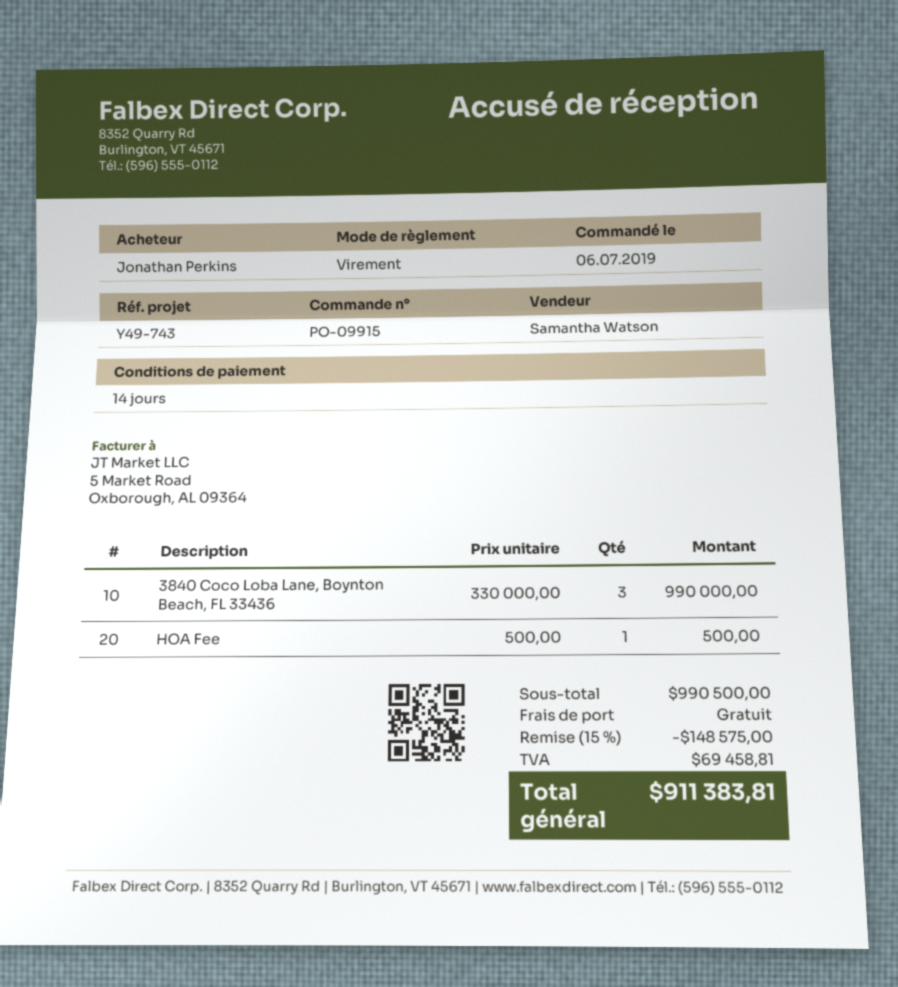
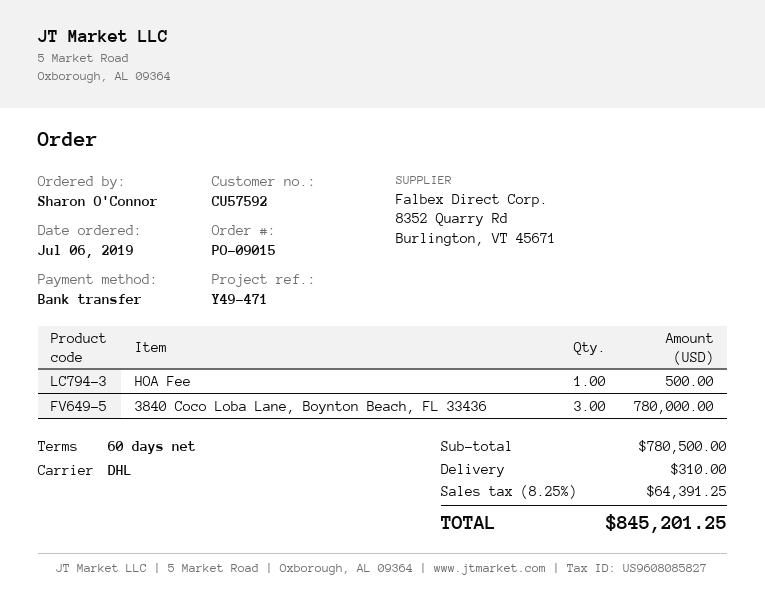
order number: PO-09915 -> PO-09015
payment terms: 14 days -> 60 days
reference: Y49-743 -> Y49-471
ordered by: Jonathan Perkins -> Sharon O'Connor
3840 Coco Loba Lane, Boynton Beach, FL 33436: 3 for 990000.00 -> 3 for 780000.00
subtotal: 990500.00 -> 780500.00
discount: 15% = 148575.00 -> none
shipping: 0.00 -> 310.00
tax: 69458.81 -> 64391.25
total: 911383.81 -> 845201.25

